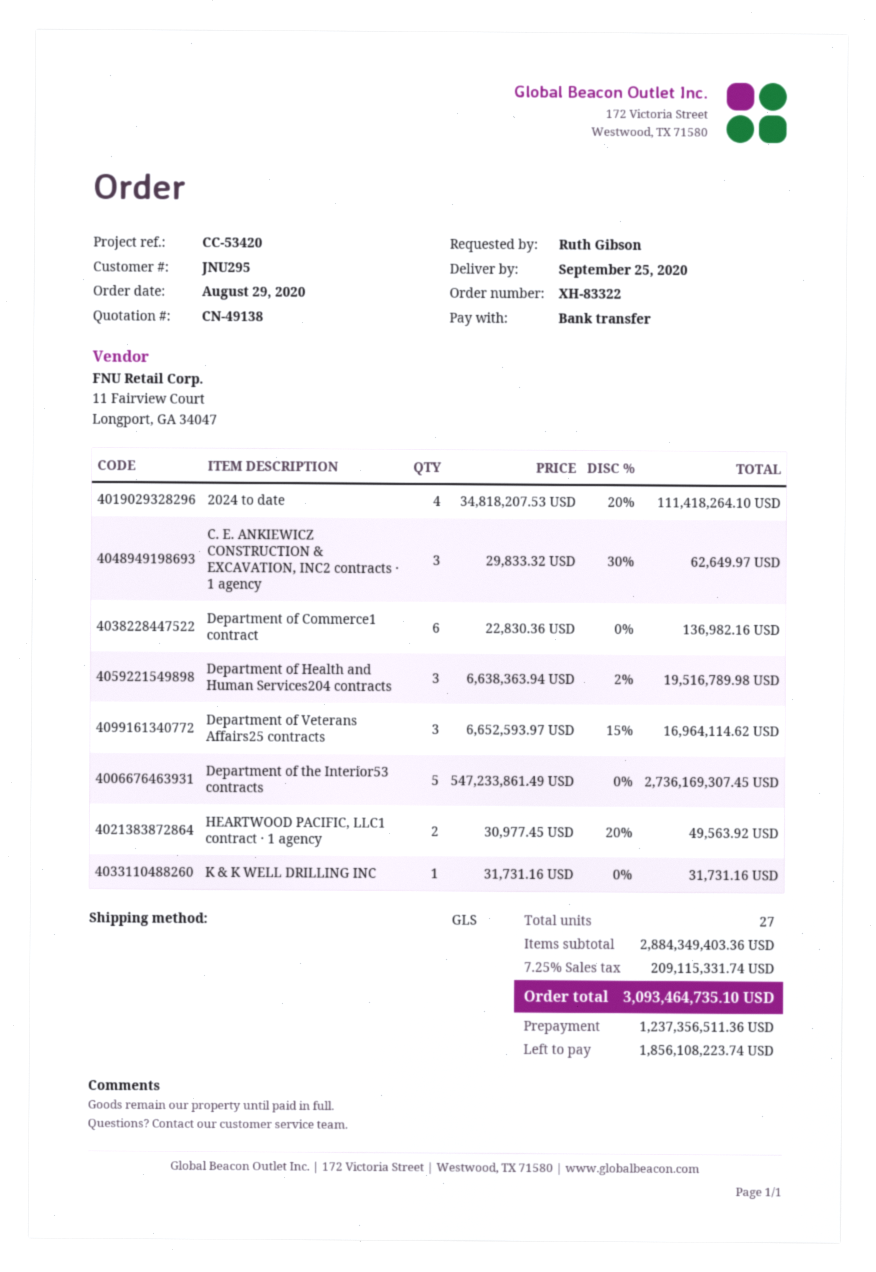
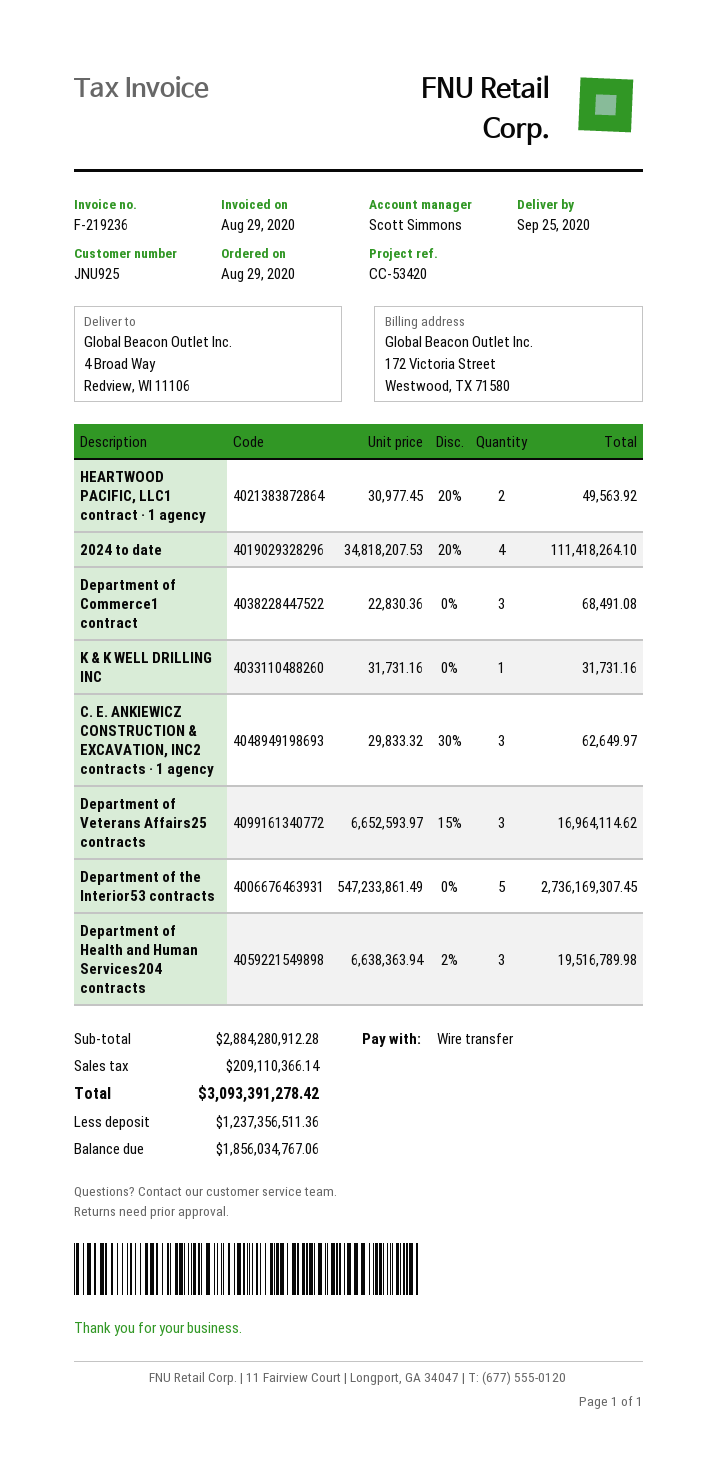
customer number: JNU295 -> JNU925
Department of Commerce1 contract: 6 x 22830.36 = 136982.16 -> 3 x 22830.36 = 68491.08
subtotal: 2884349403.36 -> 2884280912.28
tax: 209115331.74 -> 209110366.14
total: 3093464735.10 -> 3093391278.42
balance: 1856108223.74 -> 1856034767.06

